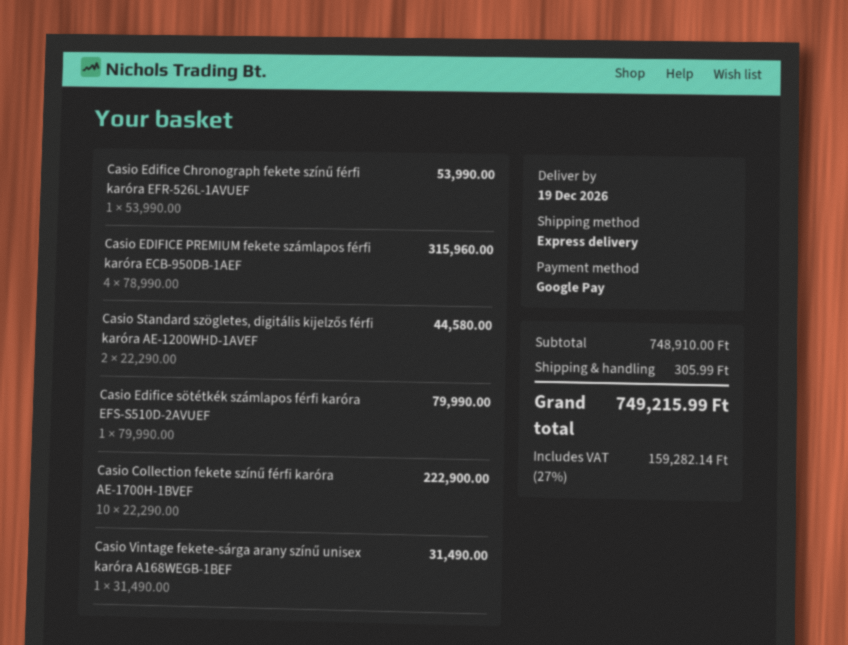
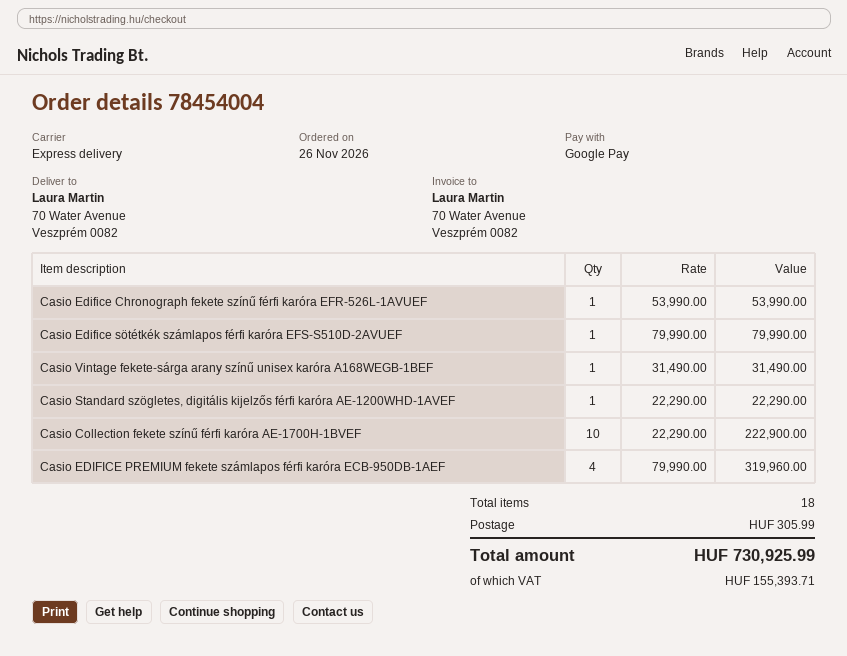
Casio EDIFICE PREMIUM fekete számlapos férfi karóra ECB-950DB-1AEF: 4 x 78990.00 = 315960.00 -> 4 x 79990.00 = 319960.00
Casio Standard szögletes, digitális kijelzős férfi karóra AE-1200WHD-1AVEF: 2 x 22290.00 = 44580.00 -> 1 x 22290.00 = 22290.00
tax: 159282.14 -> 155393.71
total: 749215.99 -> 730925.99

